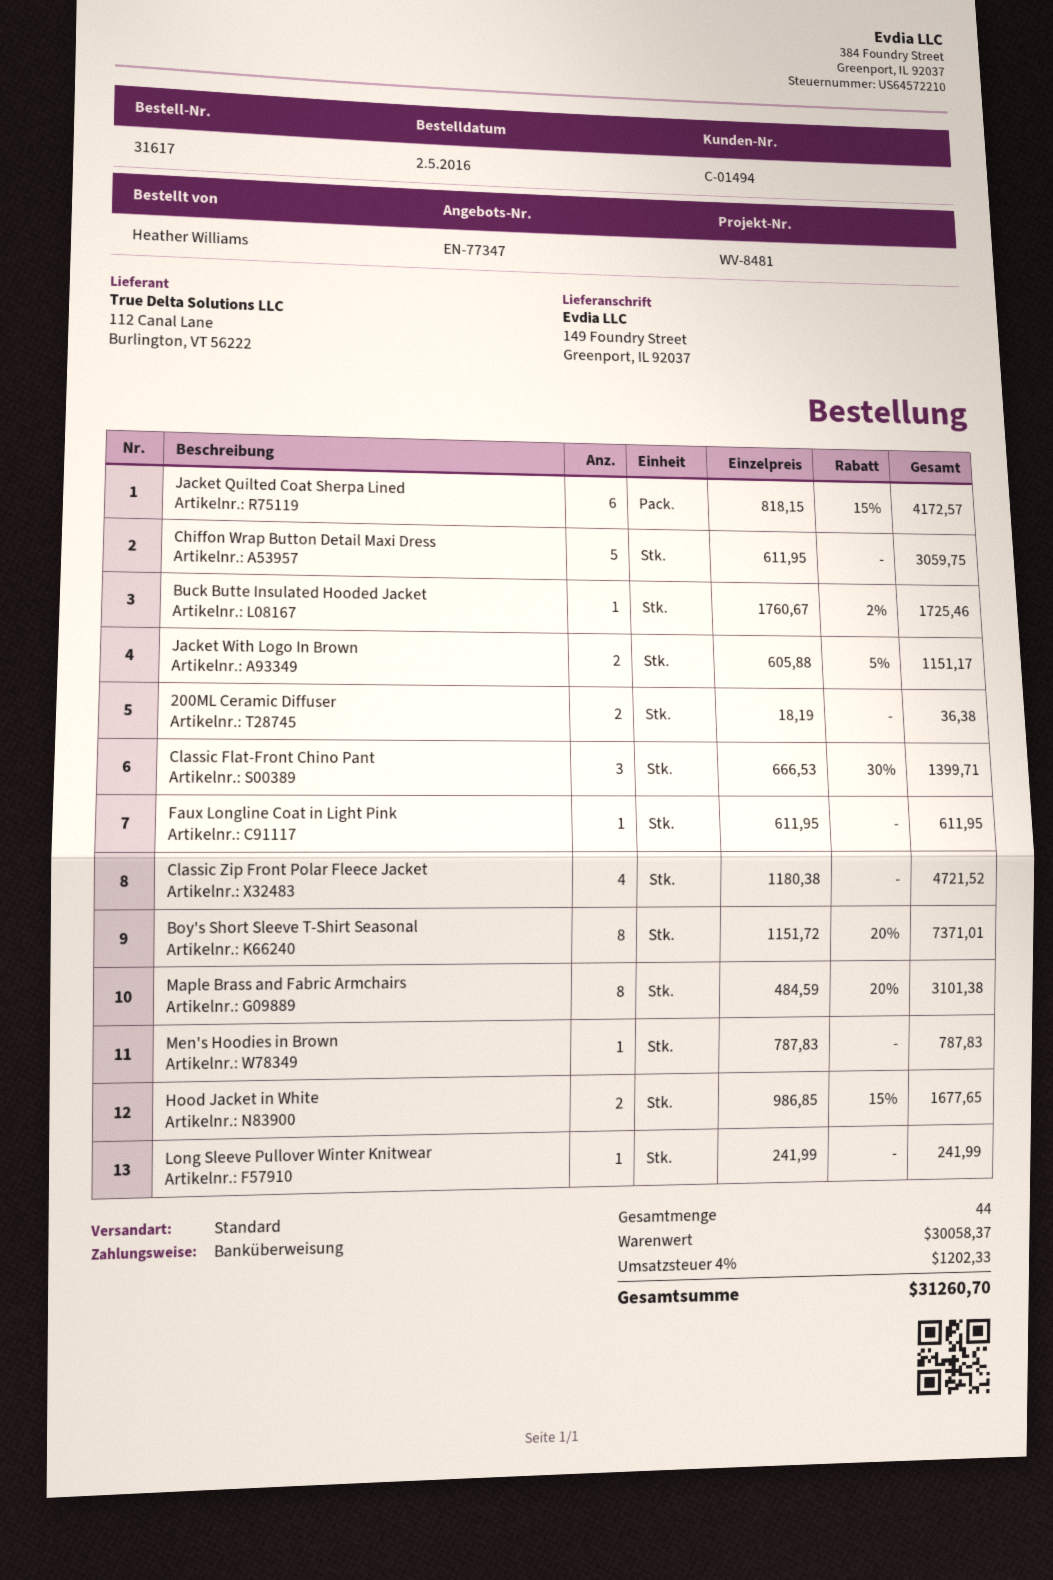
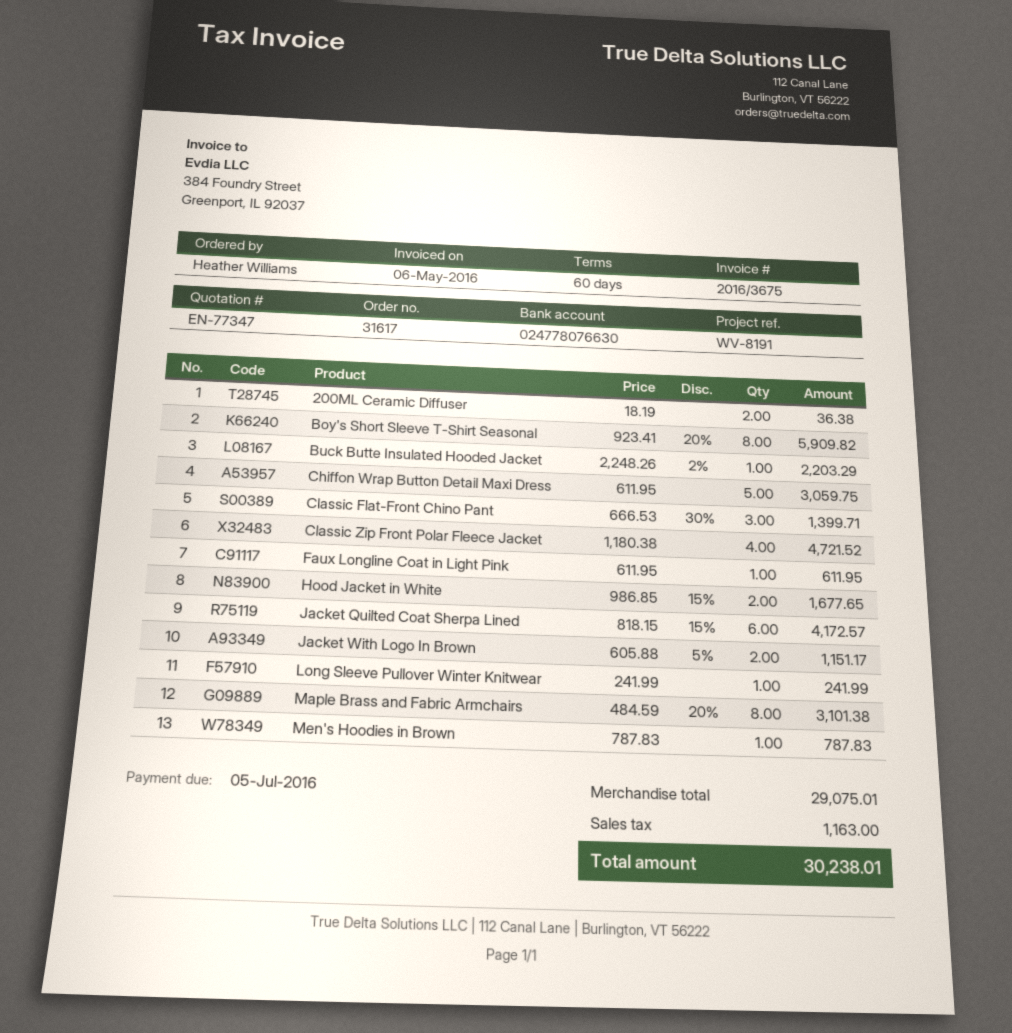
reference: WV-8481 -> WV-8191
Buck Butte Insulated Hooded Jacket: 1 x 1760.67 - 2% = 1725.46 -> 1 x 2248.26 - 2% = 2203.29
Boy's Short Sleeve T-Shirt Seasonal: 8 x 1151.72 - 20% = 7371.01 -> 8 x 923.41 - 20% = 5909.82
subtotal: 30058.37 -> 29075.01
tax: 1202.33 -> 1163.00
total: 31260.70 -> 30238.01

